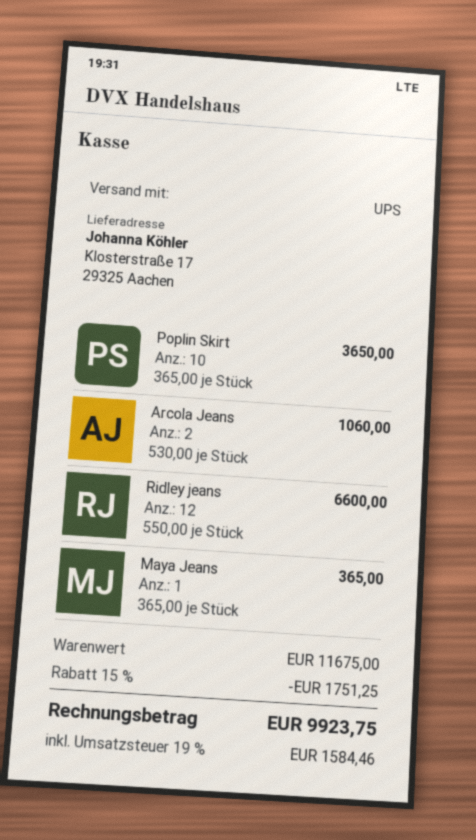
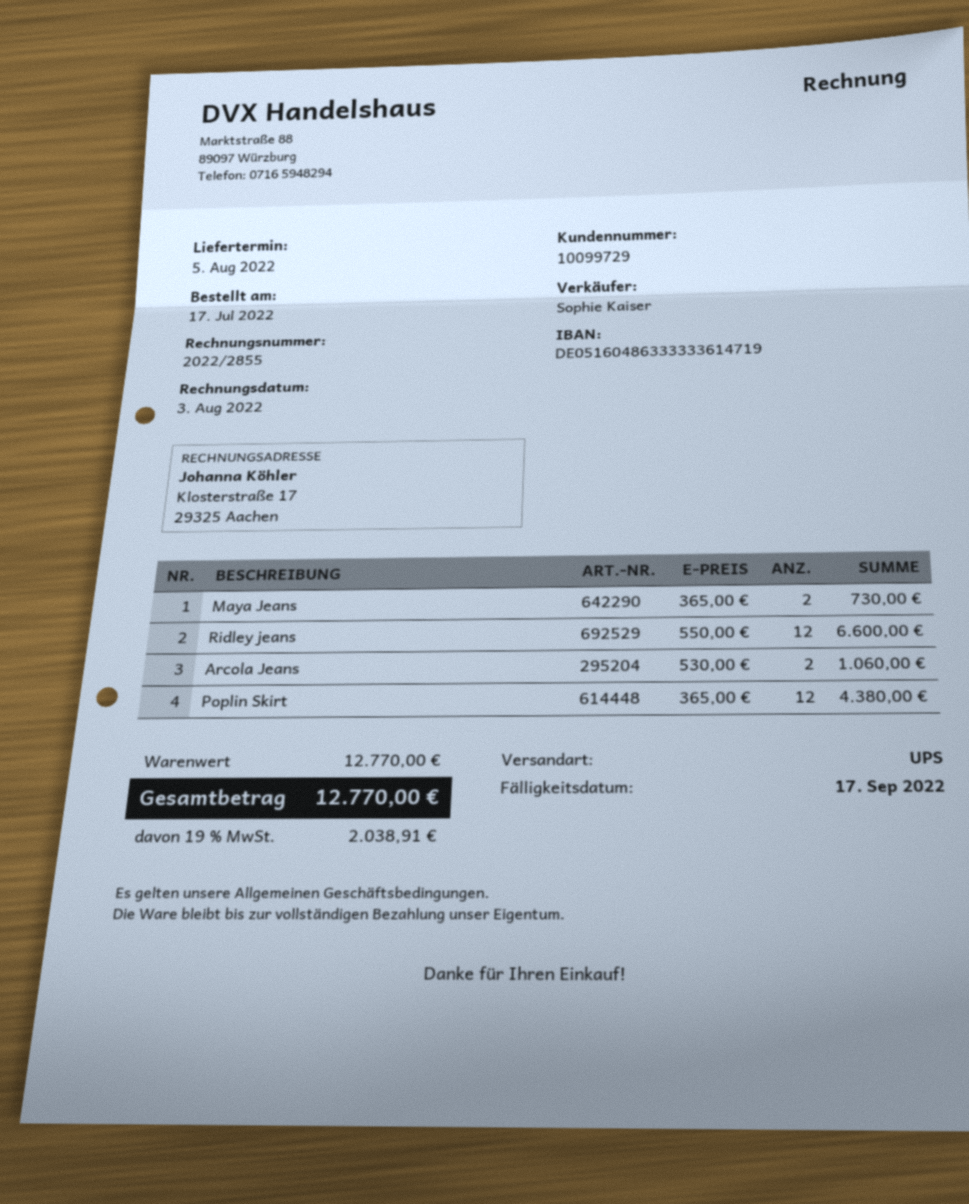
Poplin Skirt: 10 x 365.00 = 3650.00 -> 12 x 365.00 = 4380.00
Maya Jeans: 1 x 365.00 = 365.00 -> 2 x 365.00 = 730.00
subtotal: 11675.00 -> 12770.00
discount: 15% = 1751.25 -> none
tax: 19% = 1584.46 -> 19% = 2038.91
total: 9923.75 -> 12770.00

